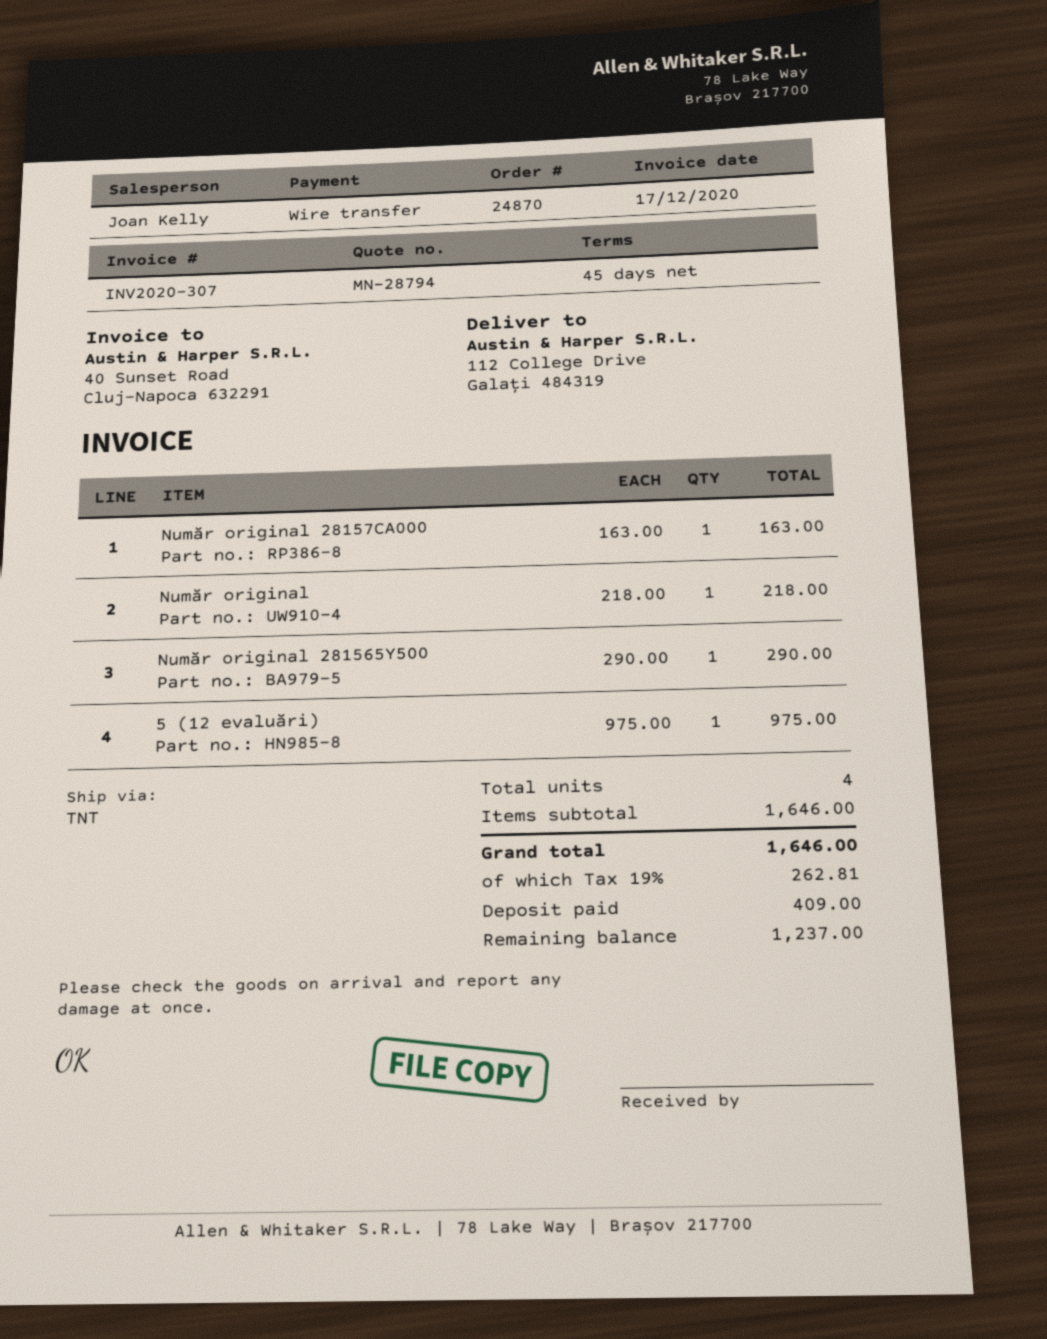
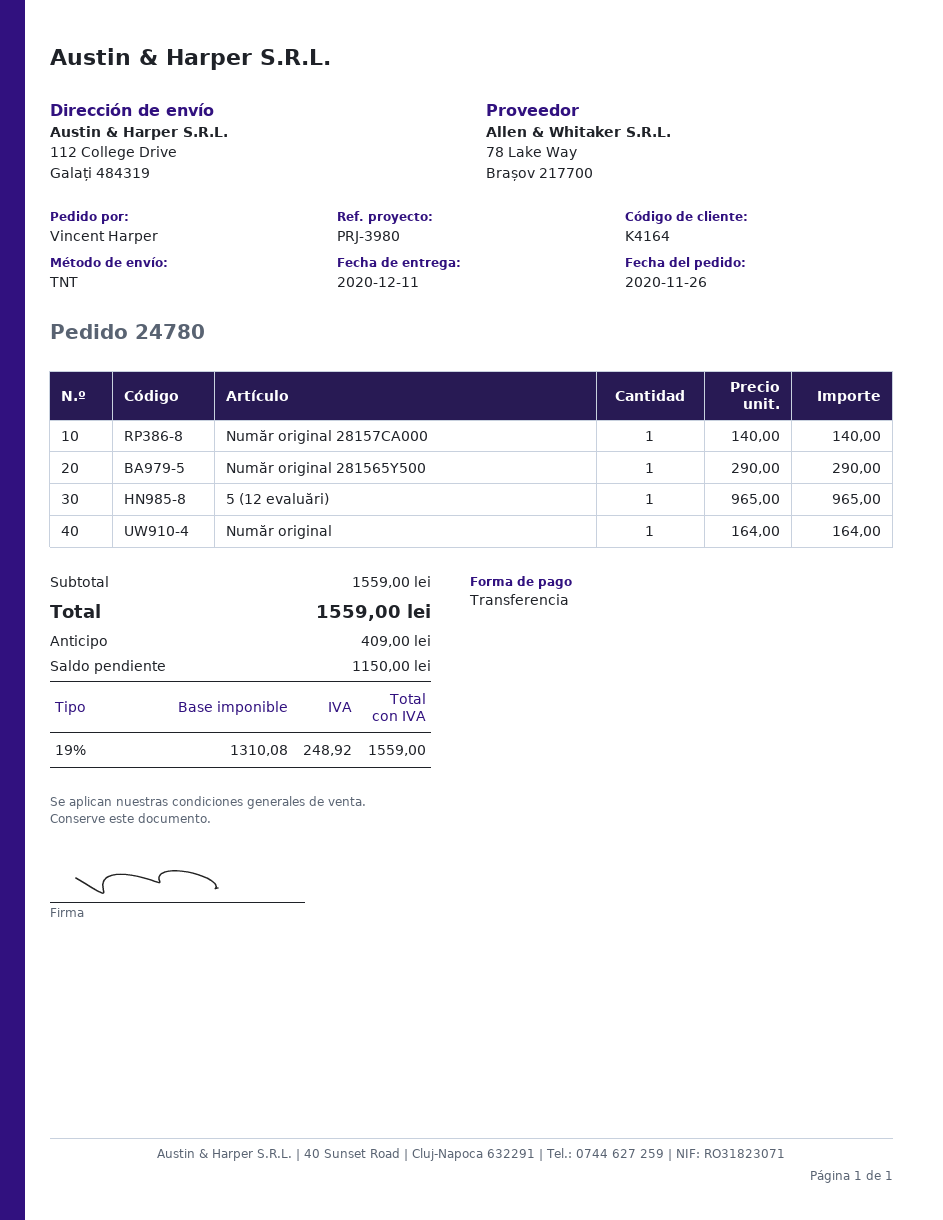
order number: 24870 -> 24780
Număr original 28157CA000: 1 x 163.00 = 163.00 -> 1 x 140.00 = 140.00
Număr original: 1 x 218.00 = 218.00 -> 1 x 164.00 = 164.00
5 (12 evaluări): 1 x 975.00 = 975.00 -> 1 x 965.00 = 965.00
subtotal: 1646.00 -> 1559.00
tax: 19% = 262.81 -> 19% = 248.92
total: 1646.00 -> 1559.00
balance: 1237.00 -> 1150.00

